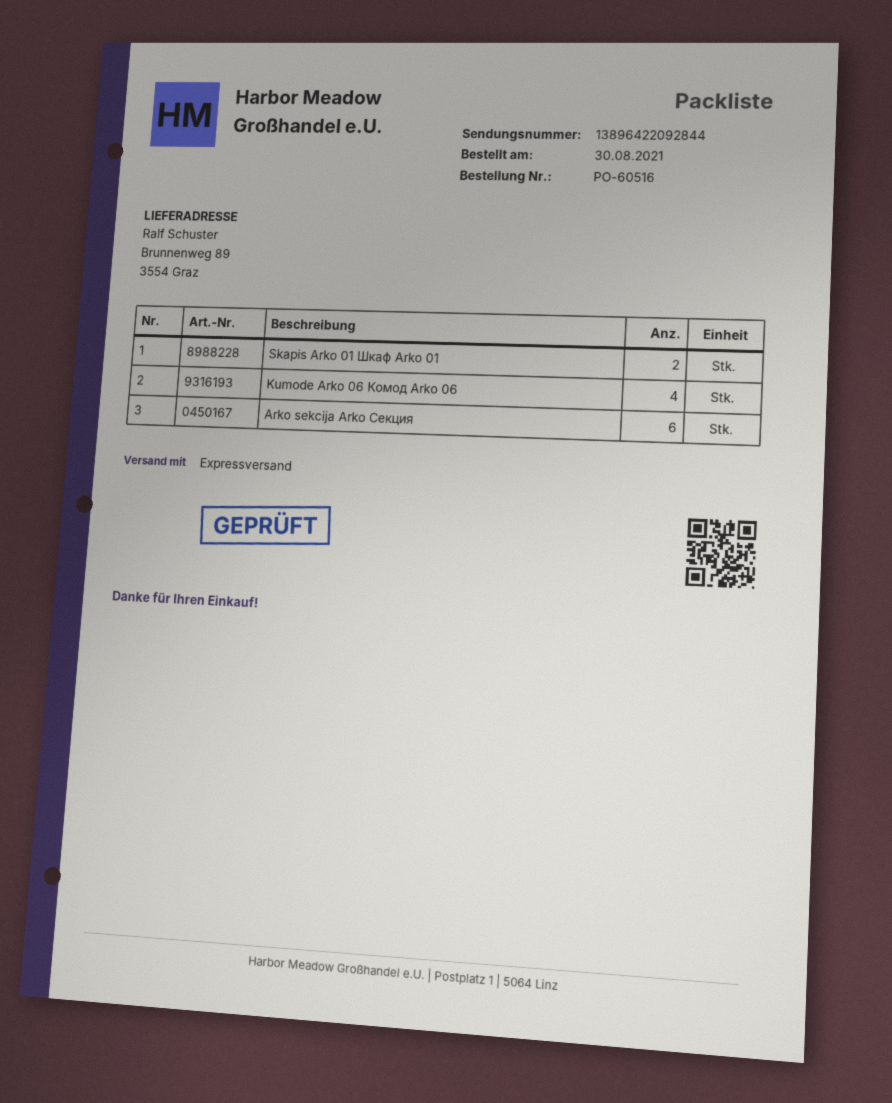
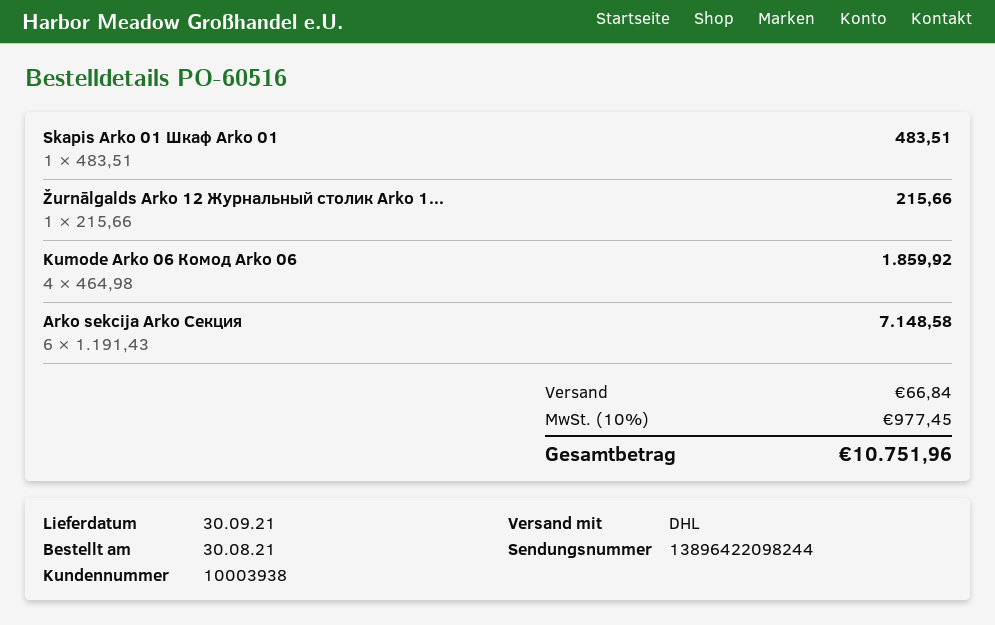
shipping method: express -> DHL
tracking number: 13896422092844 -> 13896422098244
Skapis Arko 01 Шкаф Arko 01: 2 -> 1
Žurnālgalds Arko 12 Журнальный столик Arko 1...: none -> 1

